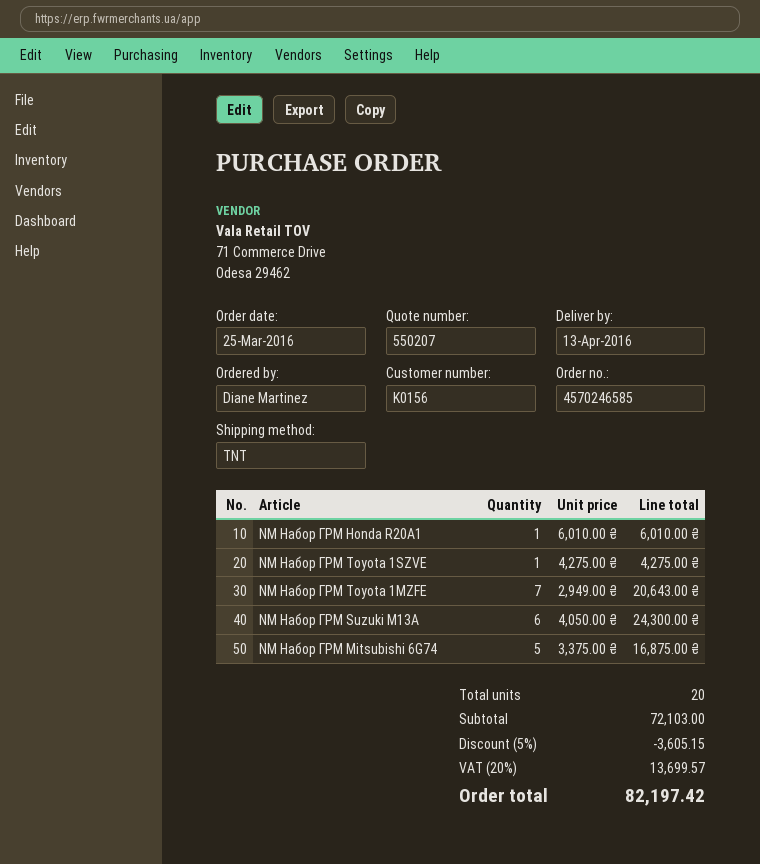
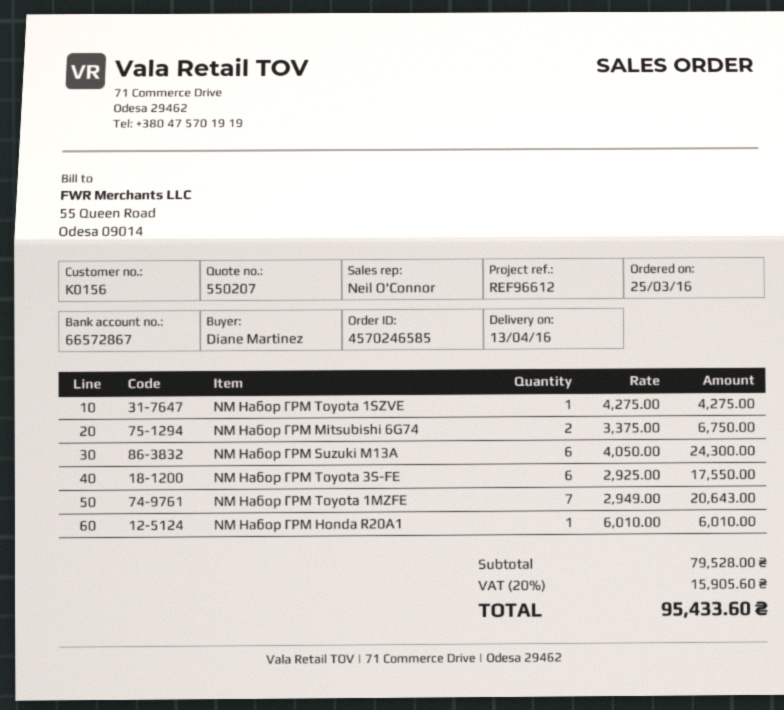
NM Набор ГРМ Mitsubishi 6G74: 5 x 3375.00 = 16875.00 -> 2 x 3375.00 = 6750.00
NM Набор ГРМ Toyota 3S-FE: none -> 6 x 2925.00 = 17550.00
subtotal: 72103.00 -> 79528.00
discount: 5% = 3605.15 -> none
tax: 20% = 13699.57 -> 20% = 15905.60
total: 82197.42 -> 95433.60

